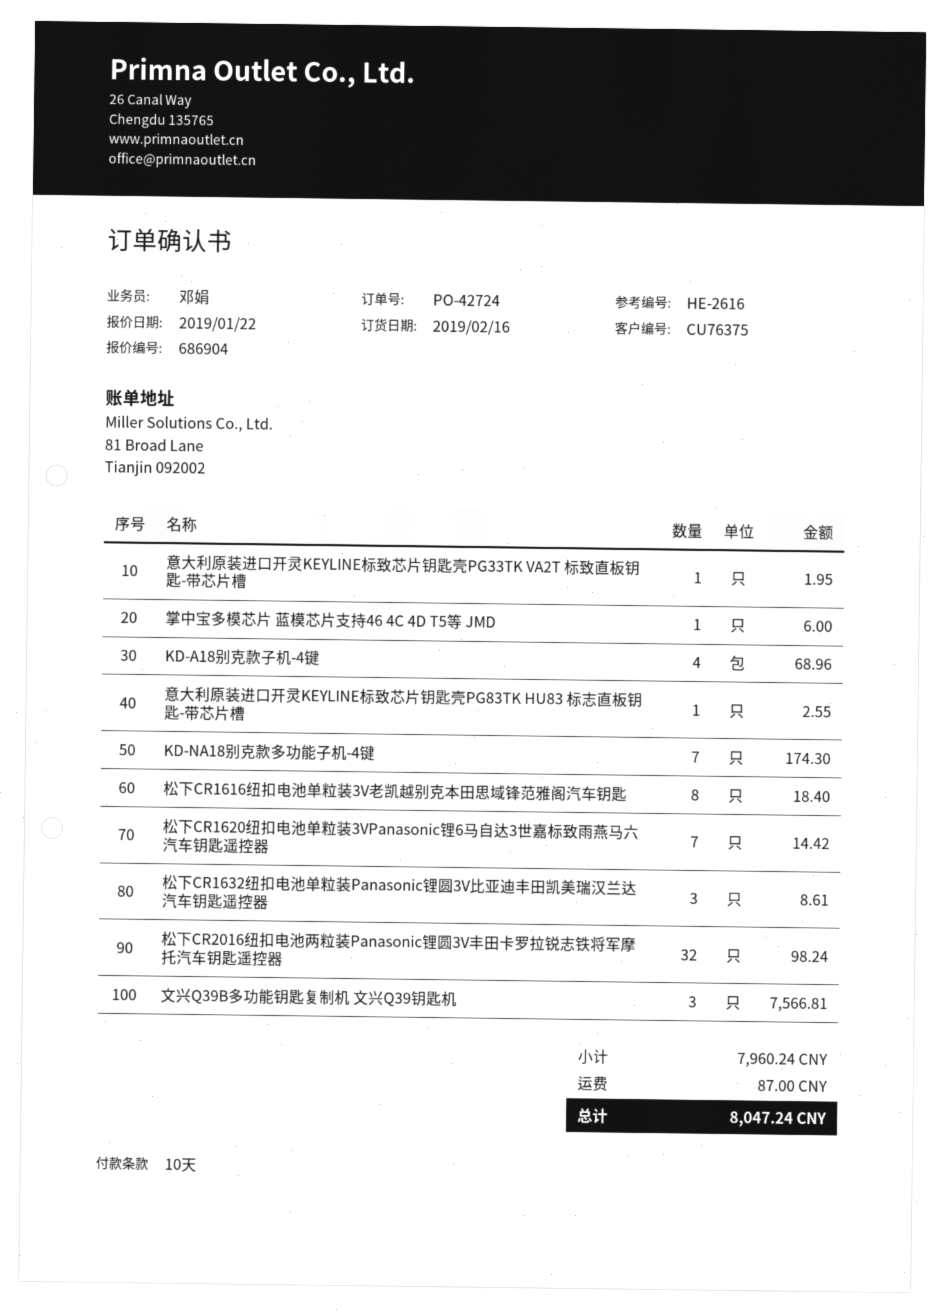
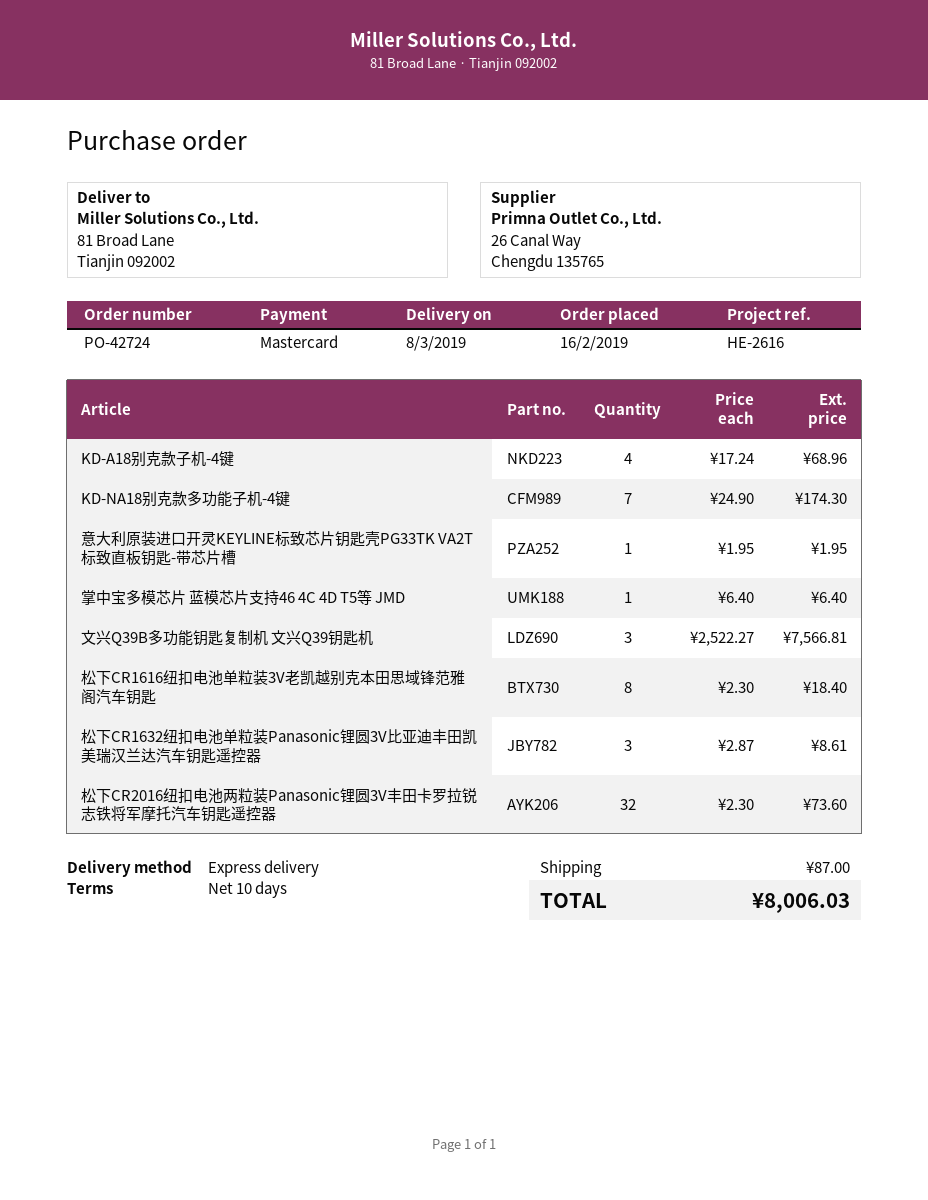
掌中宝多模芯片 蓝模芯片支持46 4C 4D T5等 JMD: 1 for 6.00 -> 1 for 6.40
意大利原装进口开灵KEYLINE标致芯片钥匙壳PG83TK HU83 标志直板钥匙-带芯片槽: 1 for 2.55 -> none
松下CR1620纽扣电池单粒装3VPanasonic锂6马自达3世嘉标致雨燕马六汽车钥匙遥控器: 7 for 14.42 -> none
松下CR2016纽扣电池两粒装Panasonic锂圆3V丰田卡罗拉锐志铁将军摩托汽车钥匙遥控器: 32 for 98.24 -> 32 for 73.60
total: 8047.24 -> 8006.03

